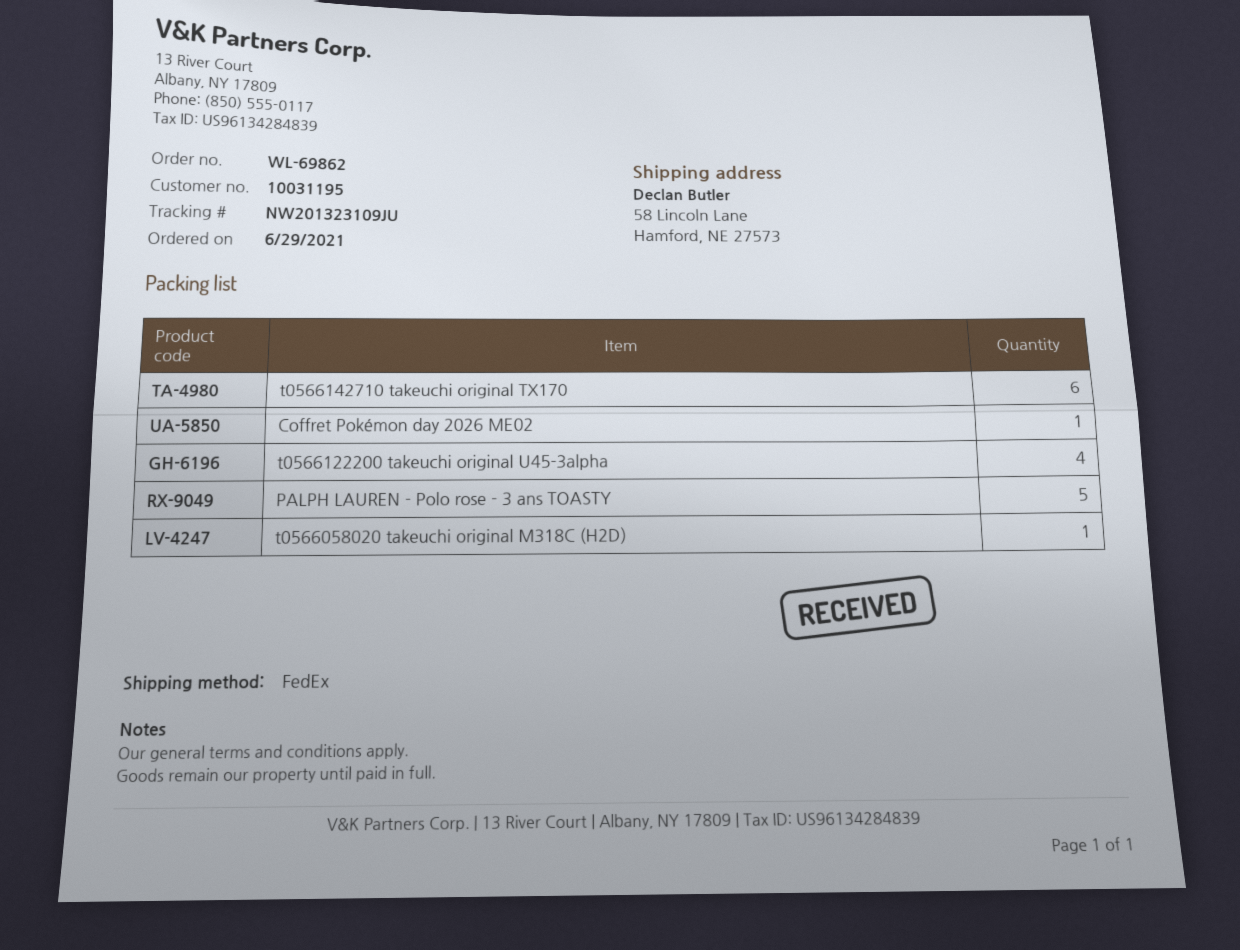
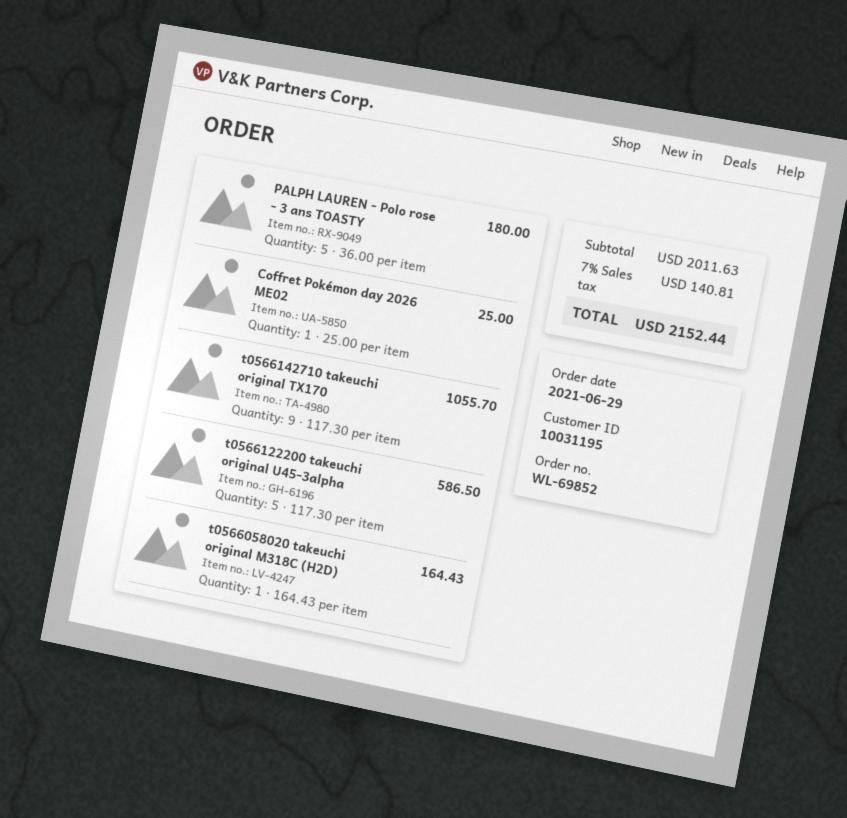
order number: WL-69862 -> WL-69852
t0566142710 takeuchi original TX170: 6 -> 9
t0566122200 takeuchi original U45-3alpha: 4 -> 5

